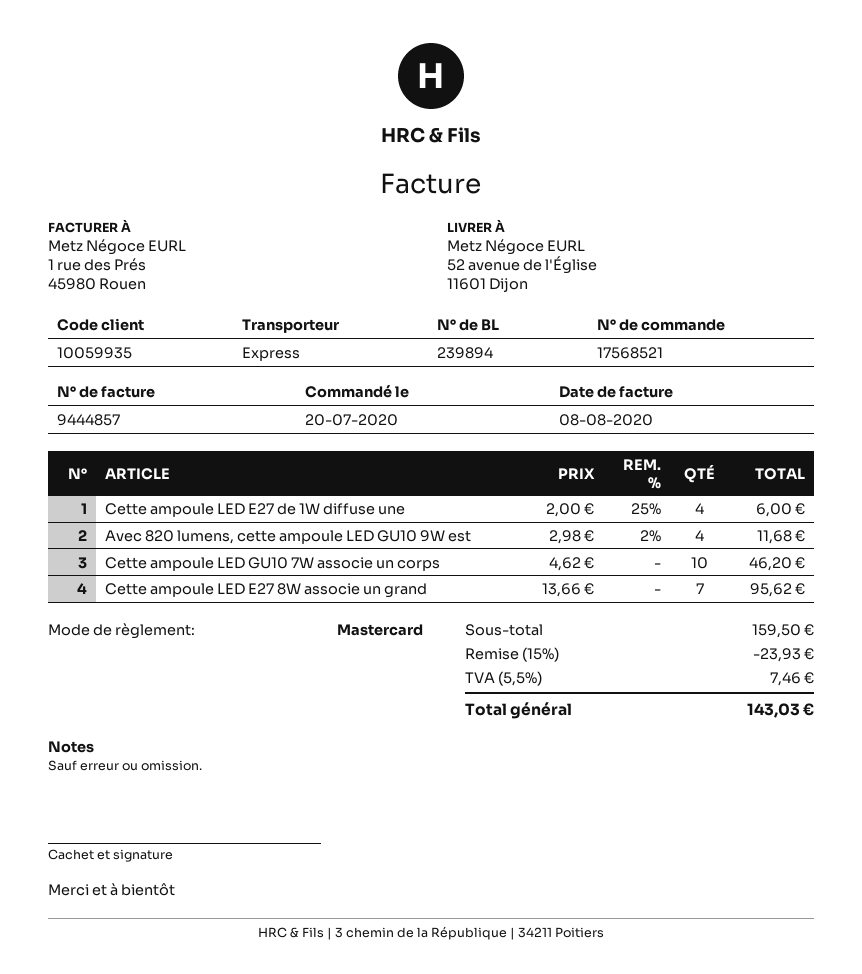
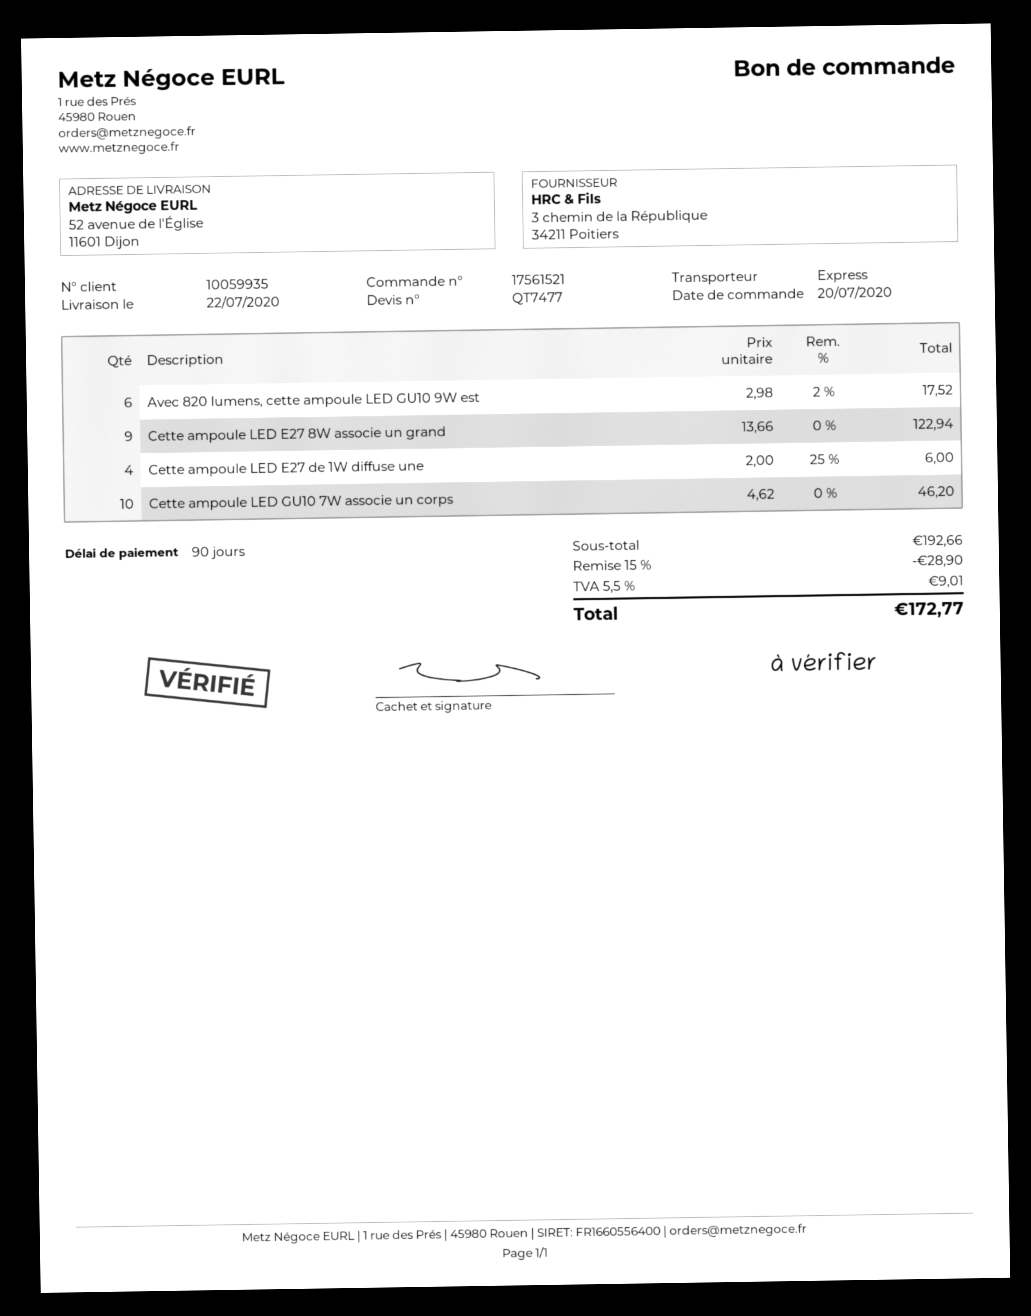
order number: 17568521 -> 17561521
Avec 820 lumens, cette ampoule LED GU10 9W est: 4 x 2.98 - 2% = 11.68 -> 6 x 2.98 - 2% = 17.52
Cette ampoule LED E27 8W associe un grand: 7 x 13.66 = 95.62 -> 9 x 13.66 = 122.94
subtotal: 159.50 -> 192.66
discount: 15% = 23.93 -> 15% = 28.90
tax: 5.5% = 7.46 -> 5.5% = 9.01
total: 143.03 -> 172.77

